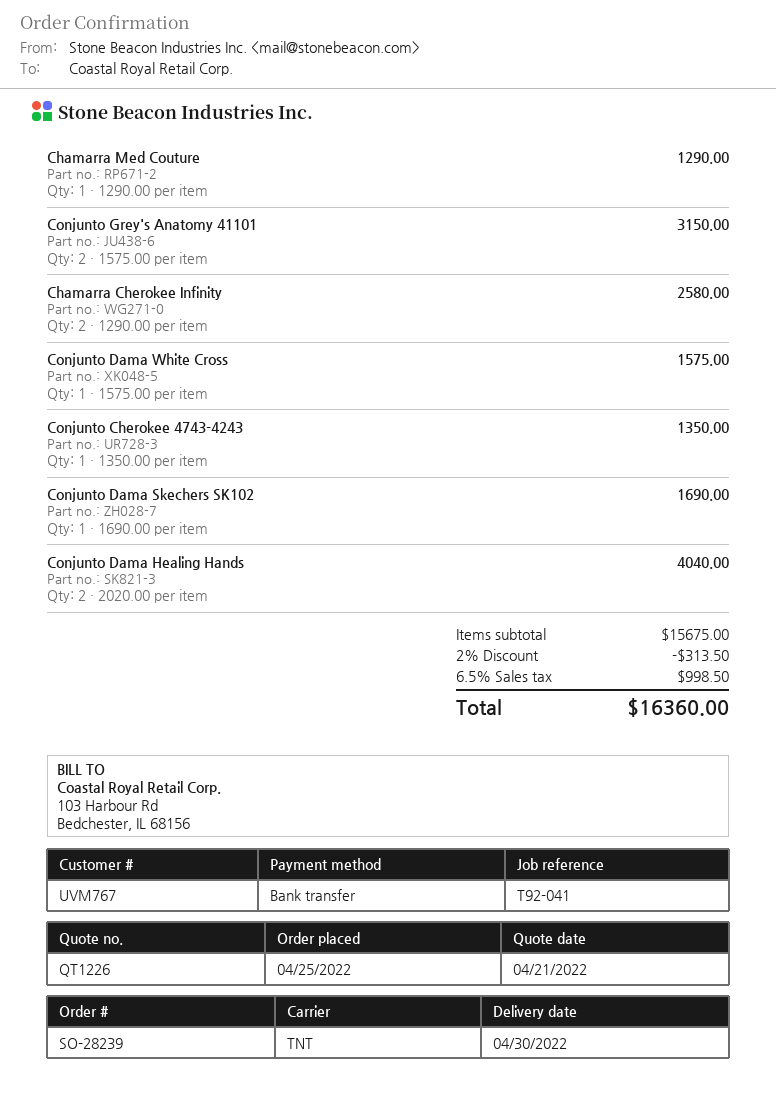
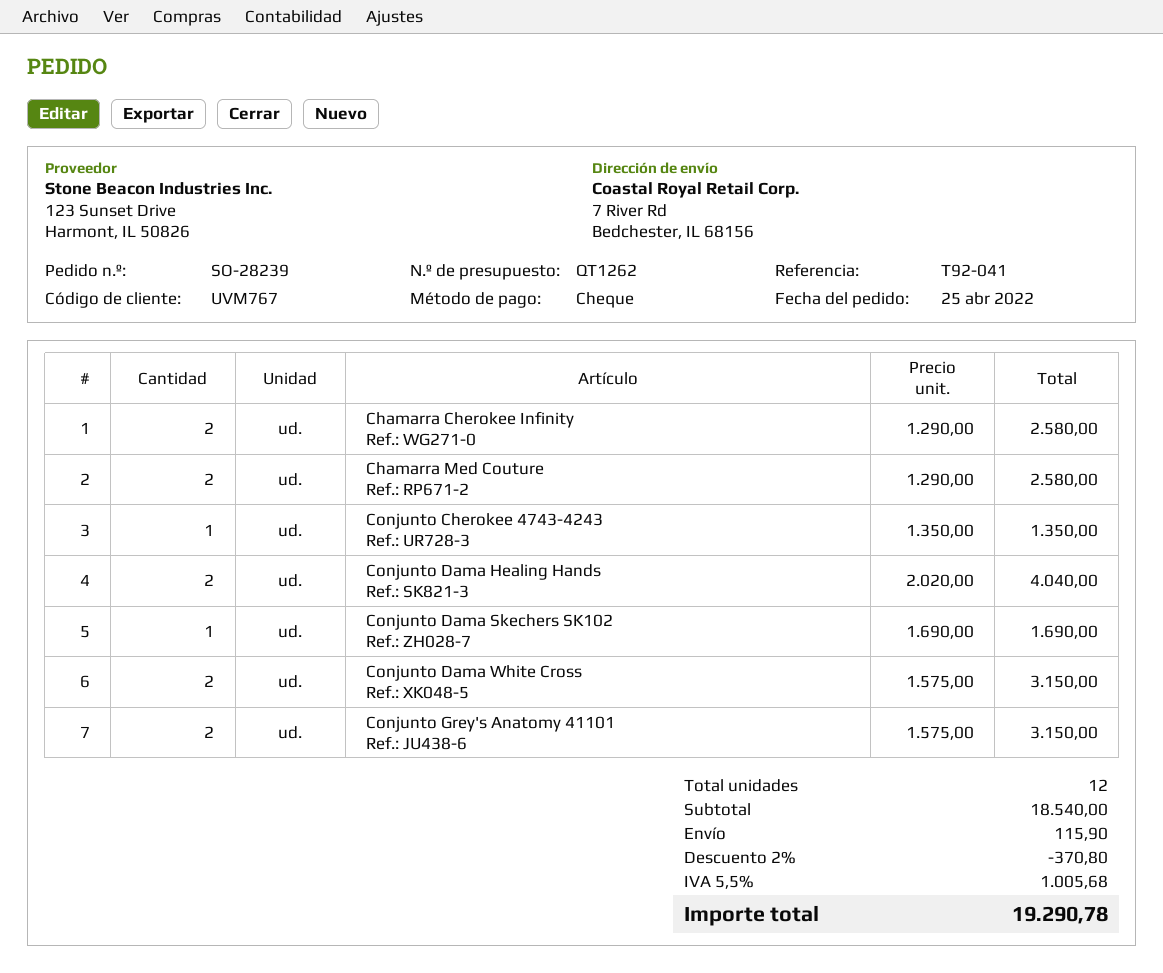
quote number: QT1226 -> QT1262
payment method: bank transfer -> cheque
Chamarra Med Couture: 1 x 1290.00 = 1290.00 -> 2 x 1290.00 = 2580.00
Conjunto Dama White Cross: 1 x 1575.00 = 1575.00 -> 2 x 1575.00 = 3150.00
subtotal: 15675.00 -> 18540.00
discount: 2% = 313.50 -> 2% = 370.80
shipping: none -> 115.90
tax: 6.5% = 998.50 -> 5.5% = 1005.68
total: 16360.00 -> 19290.78

